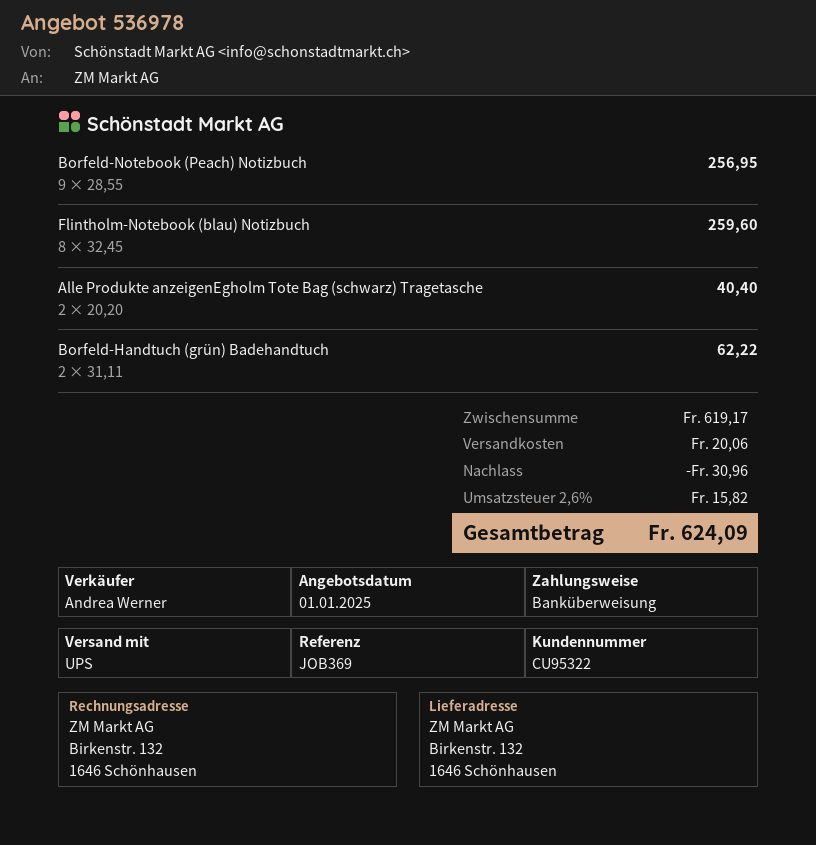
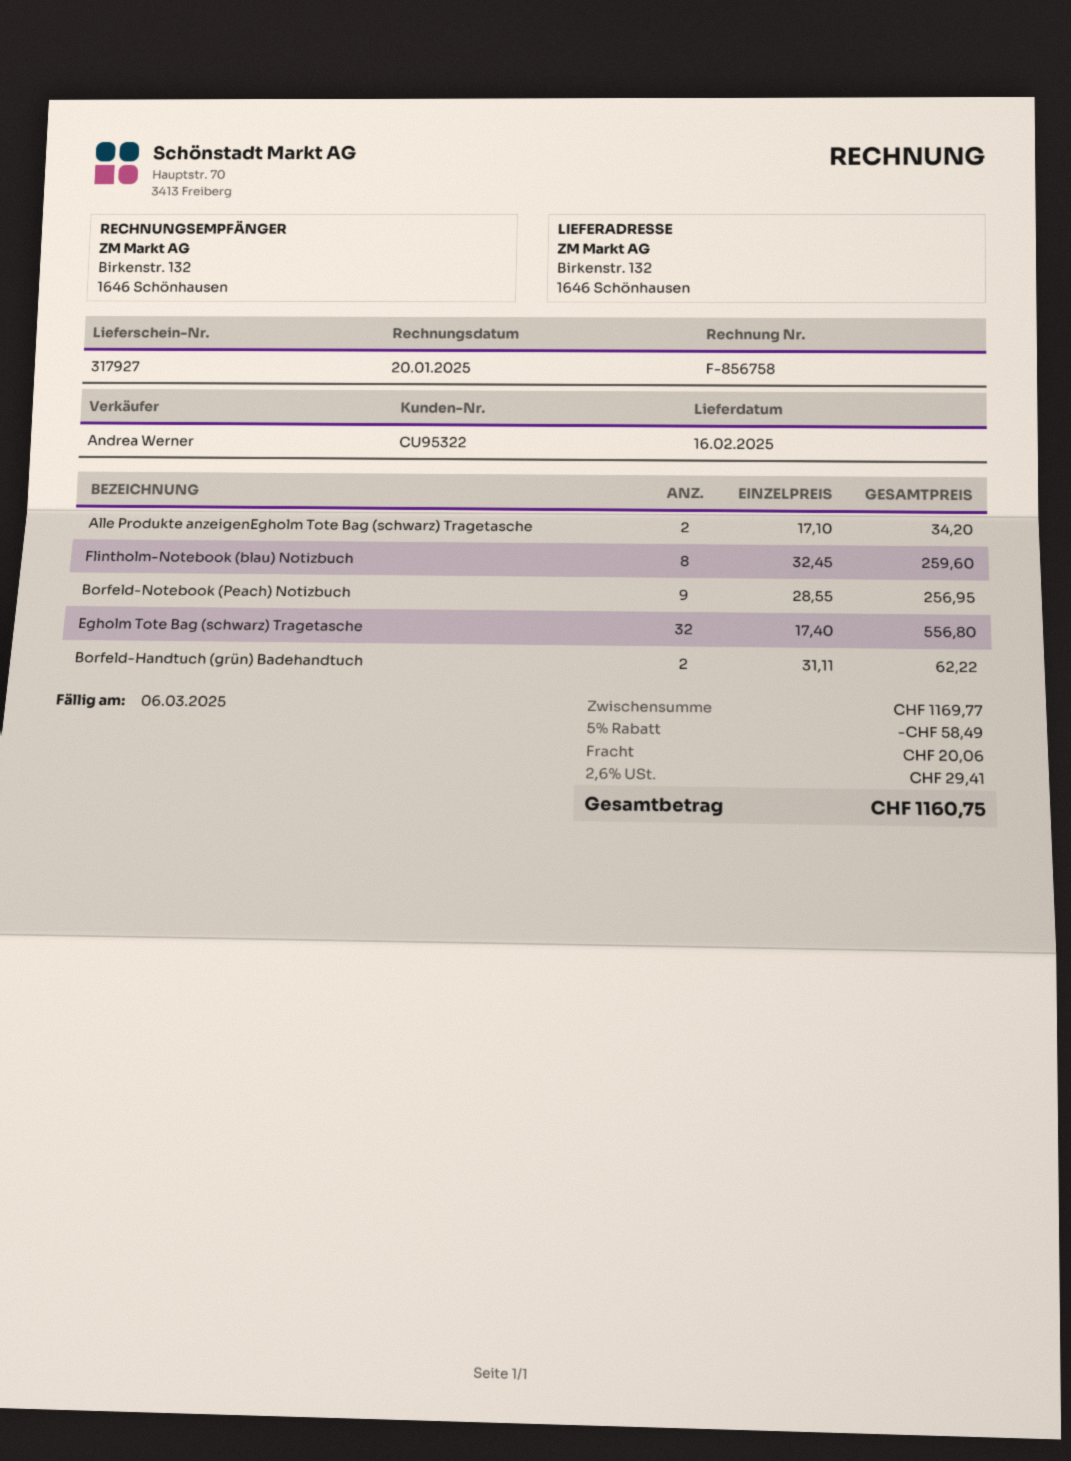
Alle Produkte anzeigenEgholm Tote Bag (schwarz) Tragetasche: 2 x 20.20 = 40.40 -> 2 x 17.10 = 34.20
Egholm Tote Bag (schwarz) Tragetasche: none -> 32 x 17.40 = 556.80
subtotal: 619.17 -> 1169.77
discount: 30.96 -> 58.49
tax: 2.6% = 15.82 -> 2.6% = 29.41
total: 624.09 -> 1160.75

